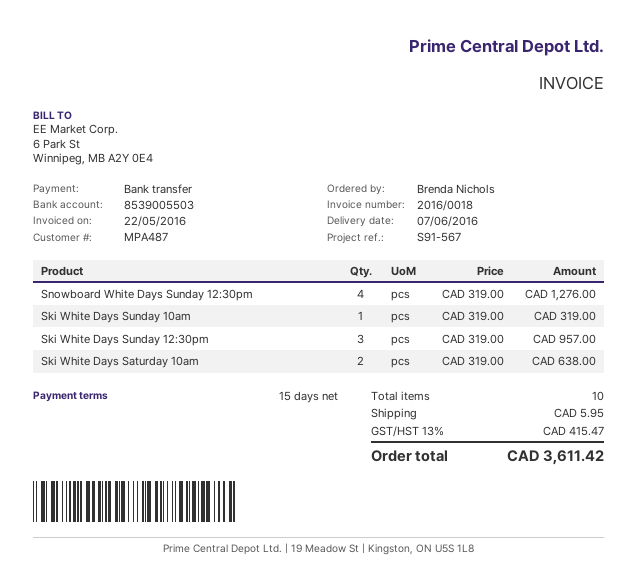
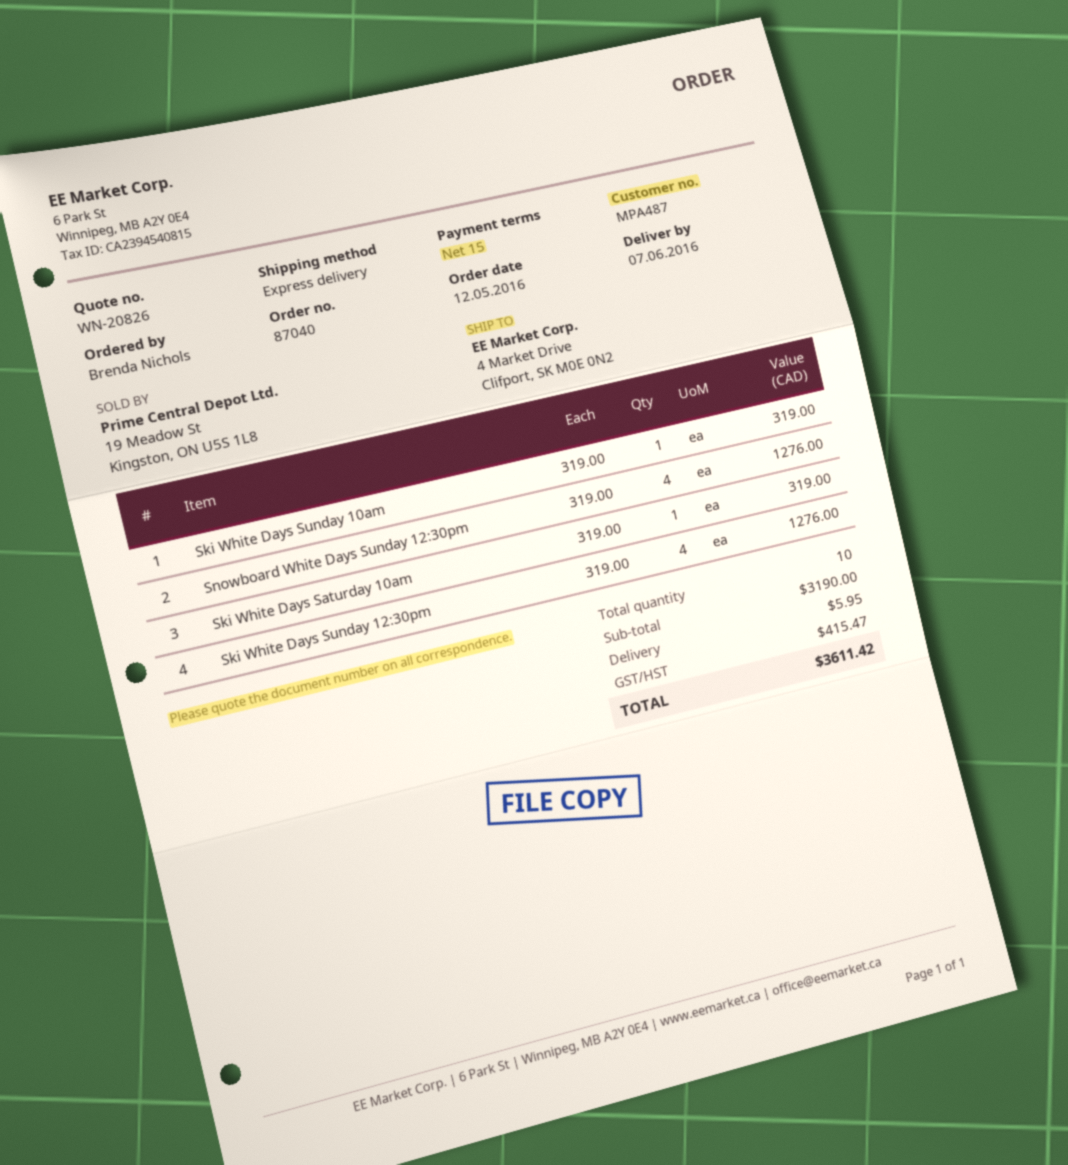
Ski White Days Sunday 12:30pm: 3 x 319.00 = 957.00 -> 4 x 319.00 = 1276.00
Ski White Days Saturday 10am: 2 x 319.00 = 638.00 -> 1 x 319.00 = 319.00

